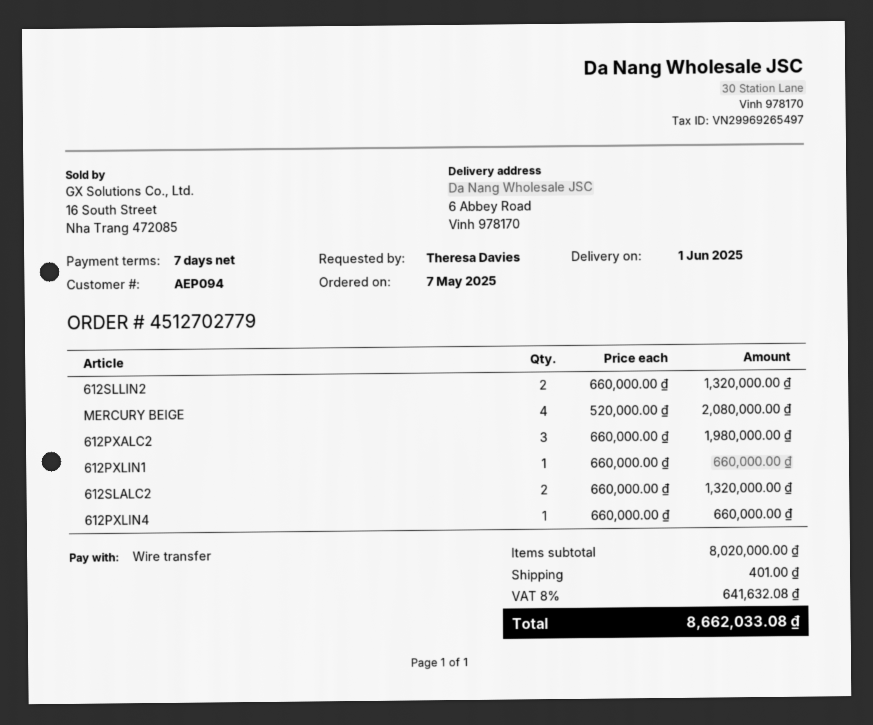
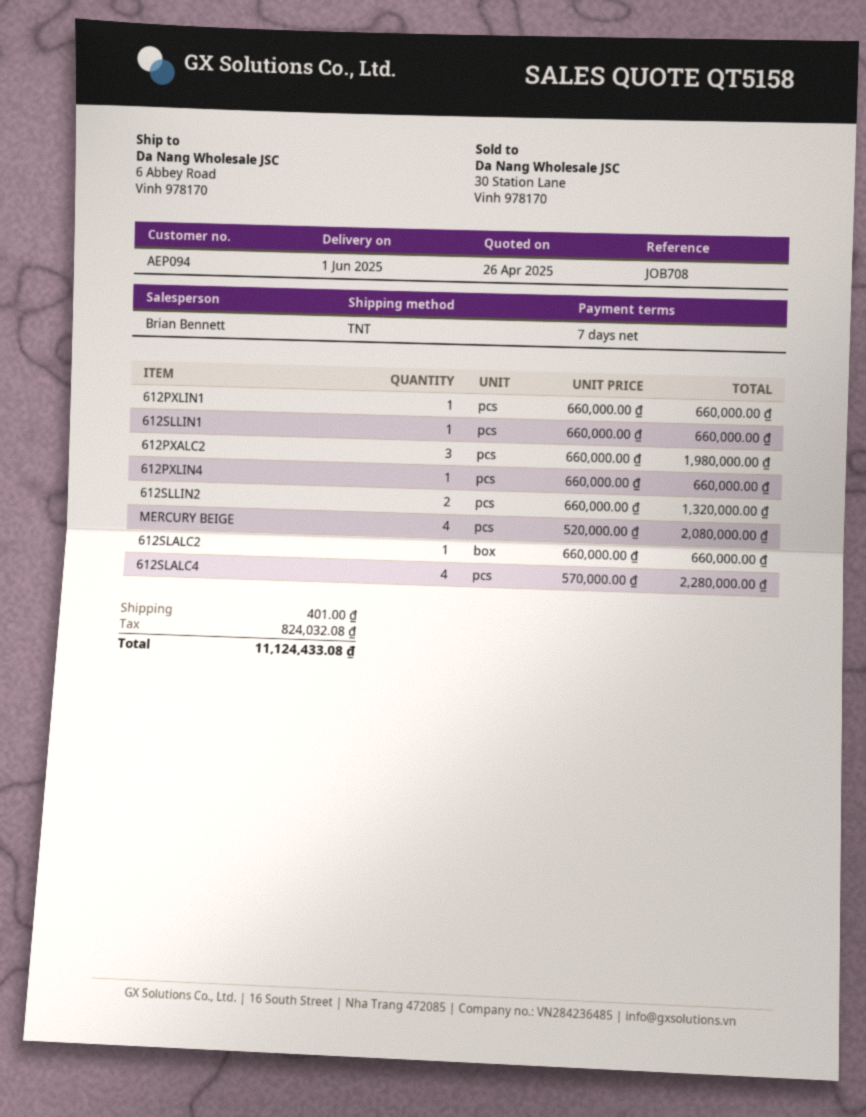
612SLALC2: 2 x 660000.00 = 1320000.00 -> 1 x 660000.00 = 660000.00
612SLLIN1: none -> 1 x 660000.00 = 660000.00
612SLALC4: none -> 4 x 570000.00 = 2280000.00
tax: 641632.08 -> 824032.08
total: 8662033.08 -> 11124433.08

